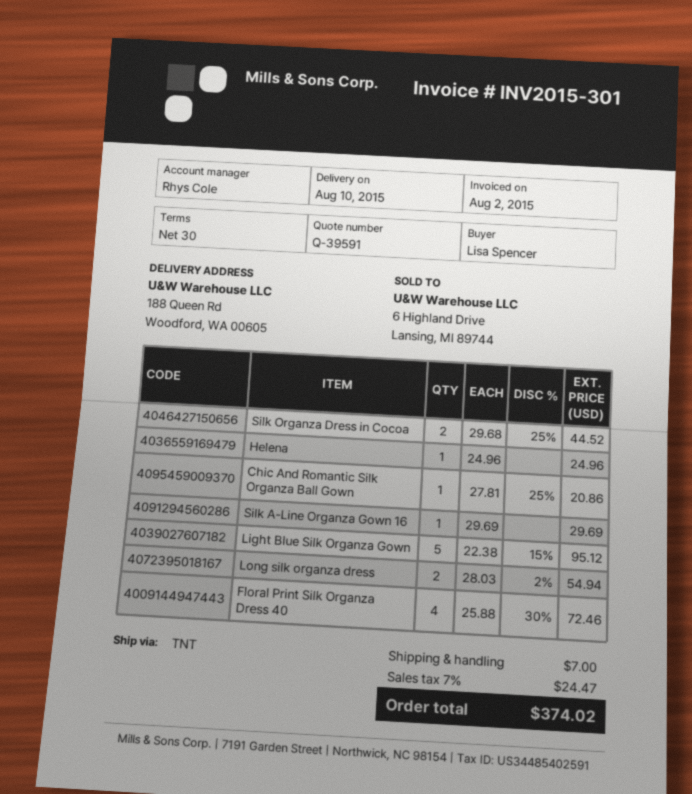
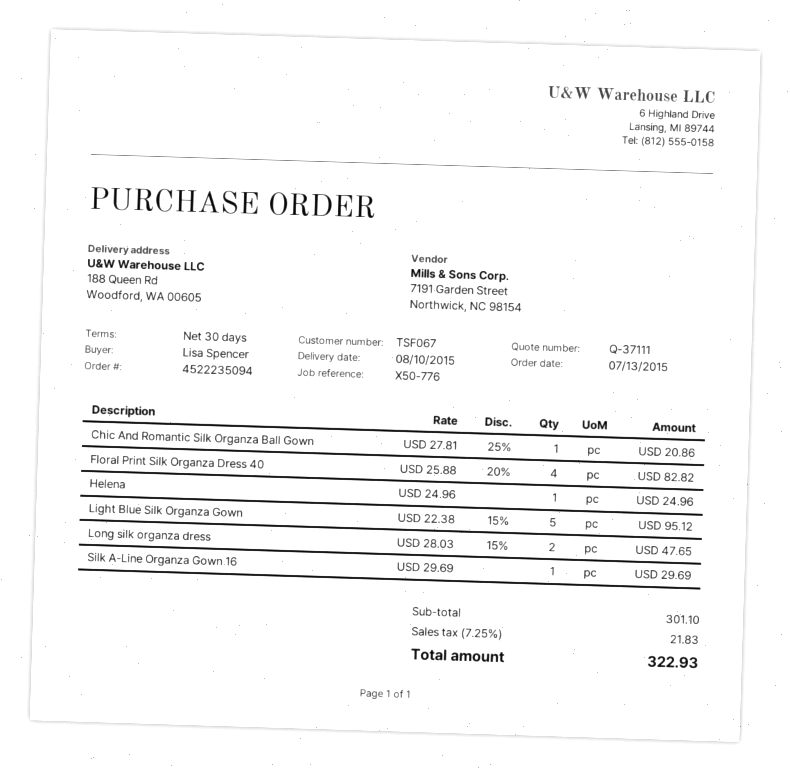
quote number: Q-39591 -> Q-37111
Silk Organza Dress in Cocoa: 2 x 29.68 - 25% = 44.52 -> none
Long silk organza dress: 2 x 28.03 - 2% = 54.94 -> 2 x 28.03 - 15% = 47.65
Floral Print Silk Organza Dress 40: 4 x 25.88 - 30% = 72.46 -> 4 x 25.88 - 20% = 82.82
shipping: 7.00 -> none
tax: 7% = 24.47 -> 7.25% = 21.83
total: 374.02 -> 322.93

